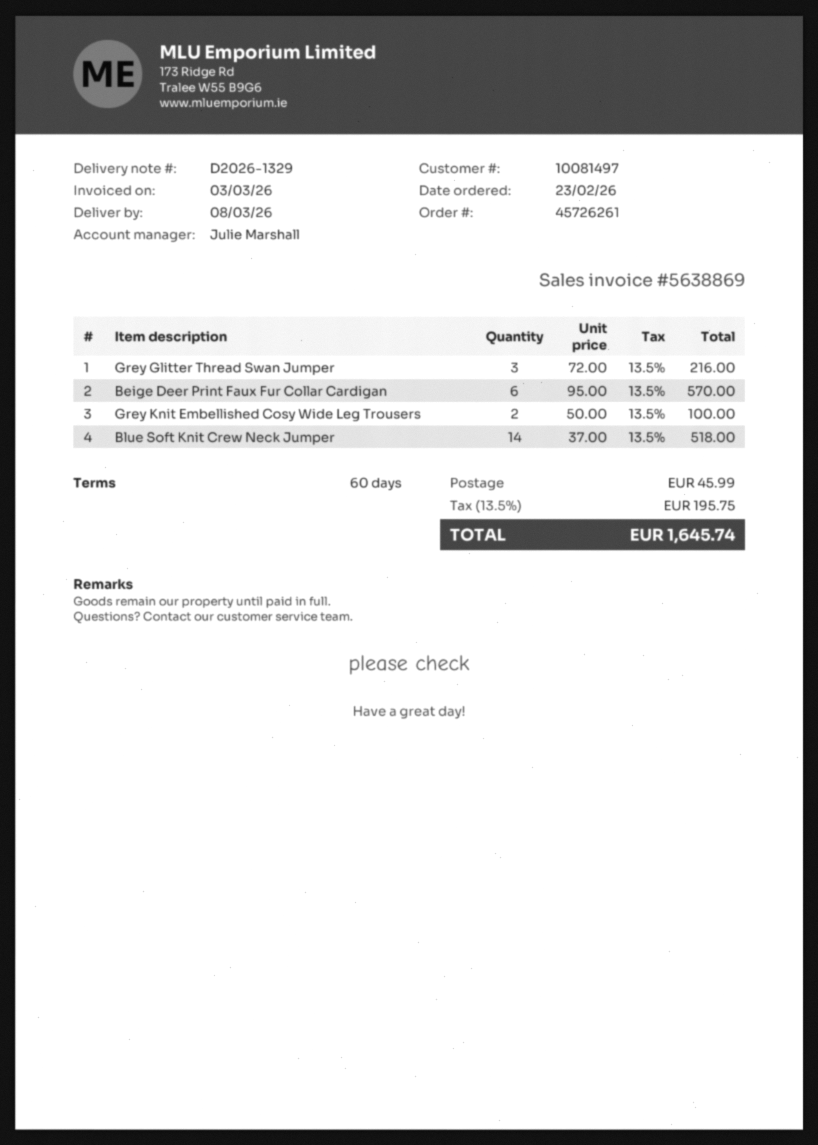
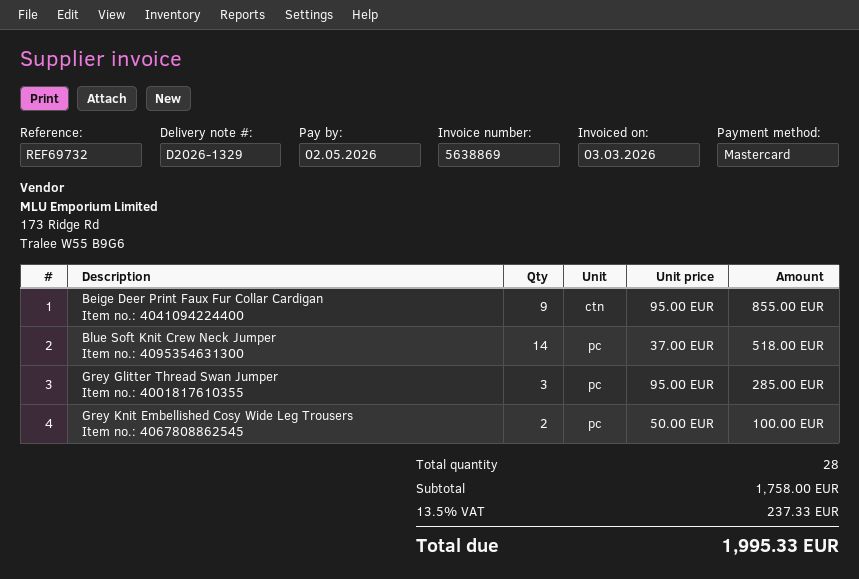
Grey Glitter Thread Swan Jumper: 3 x 72.00 = 216.00 -> 3 x 95.00 = 285.00
Beige Deer Print Faux Fur Collar Cardigan: 6 x 95.00 = 570.00 -> 9 x 95.00 = 855.00
shipping: 45.99 -> none
tax: 13.5% = 195.75 -> 13.5% = 237.33
total: 1645.74 -> 1995.33

